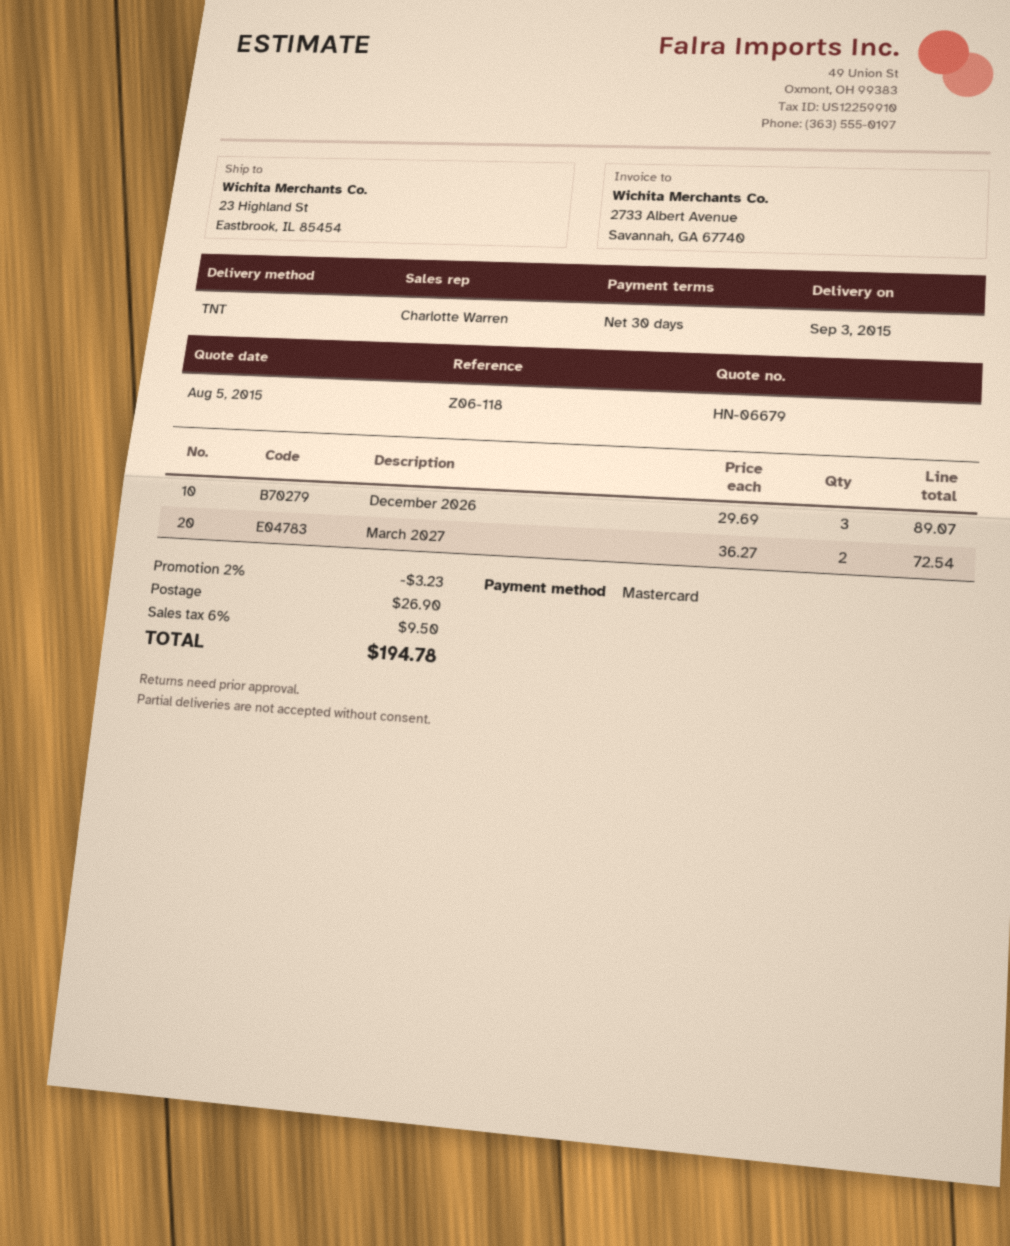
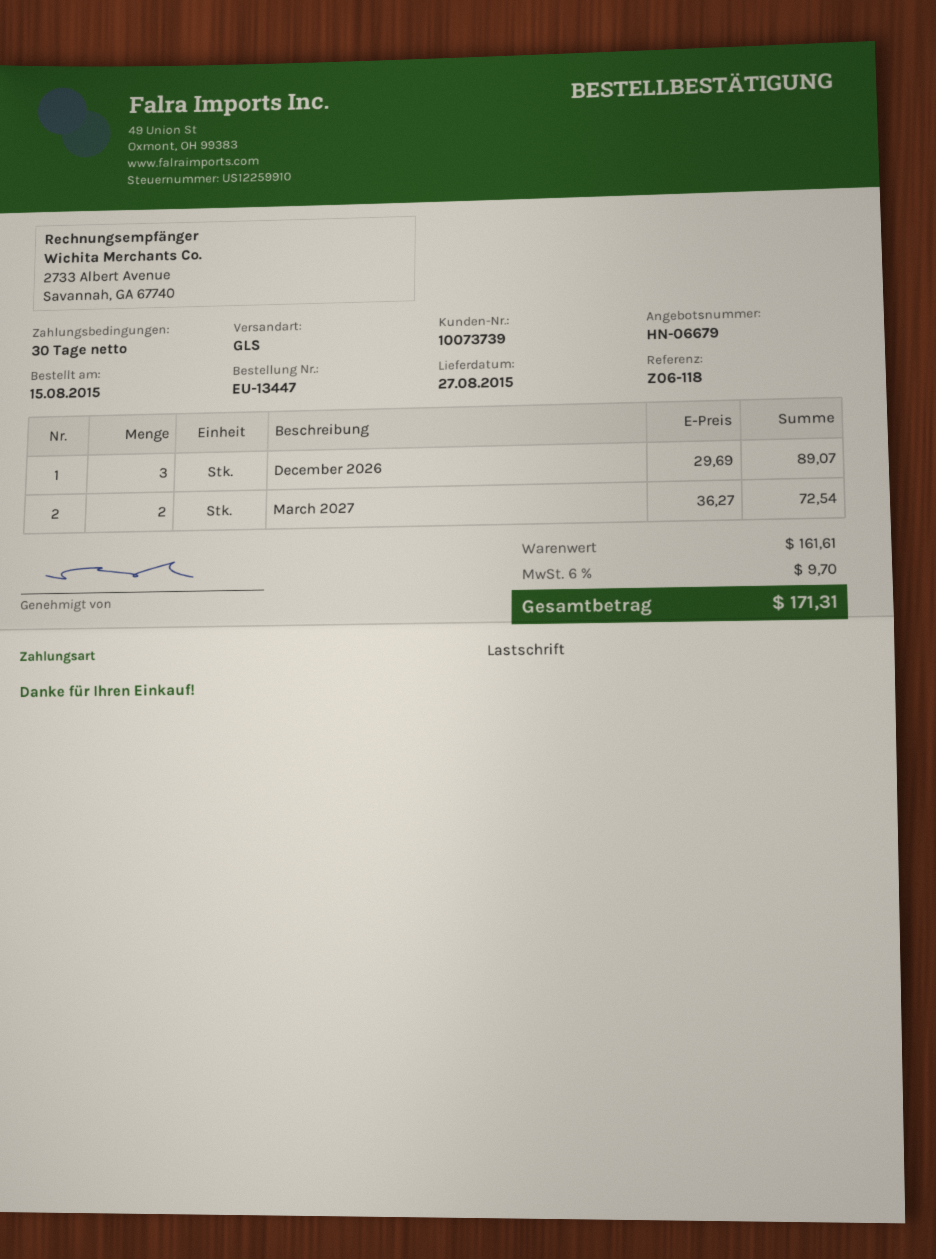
delivery date: 2015-09-03 -> 2015-08-27
payment method: Mastercard -> direct debit
shipping method: TNT -> GLS
discount: 2% = 3.23 -> none
shipping: 26.90 -> none
tax: 6% = 9.50 -> 6% = 9.70
total: 194.78 -> 171.31

